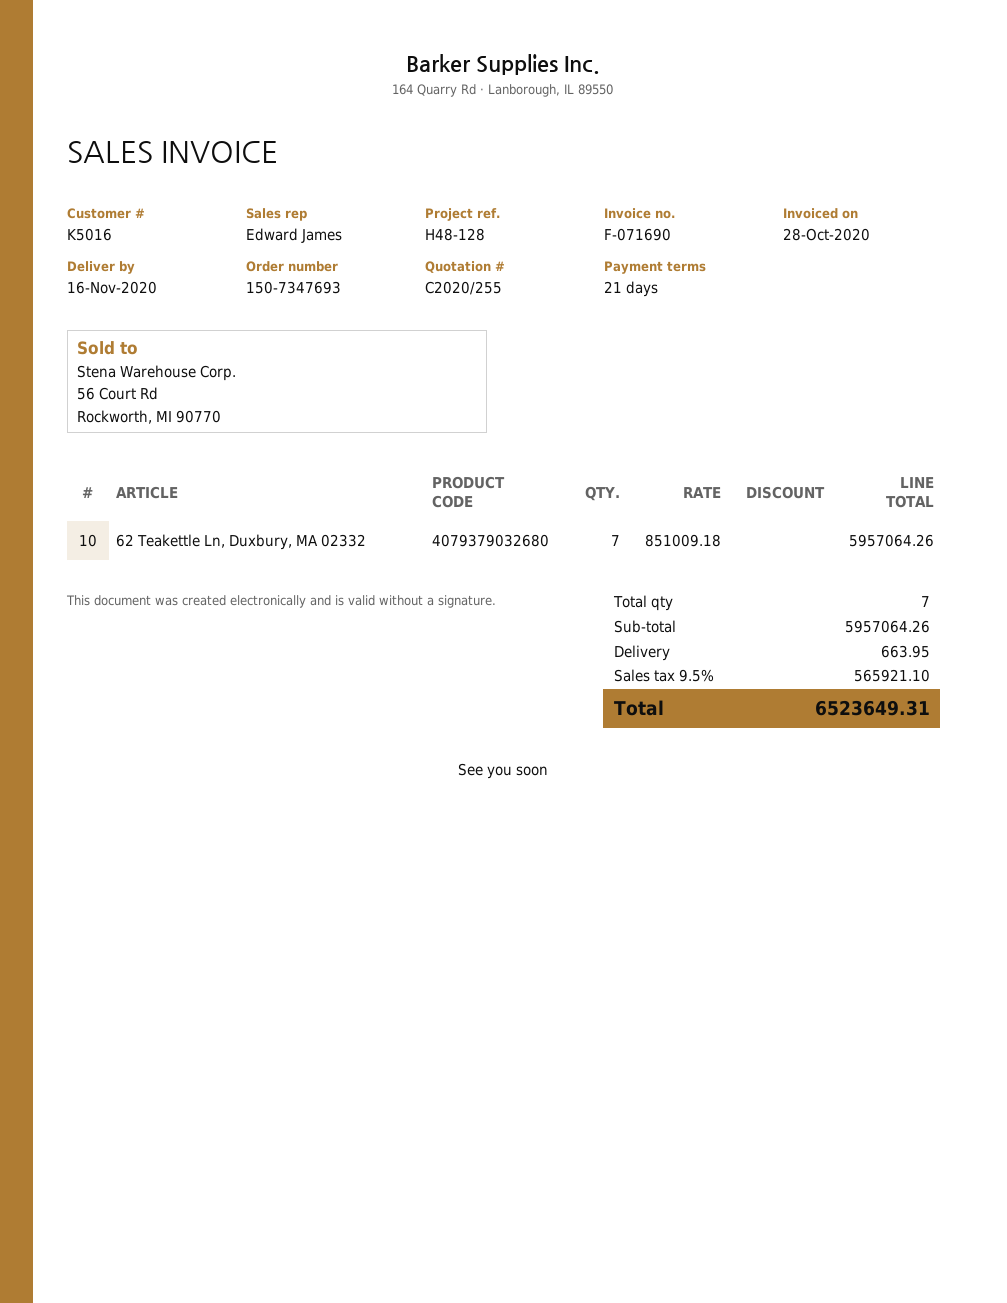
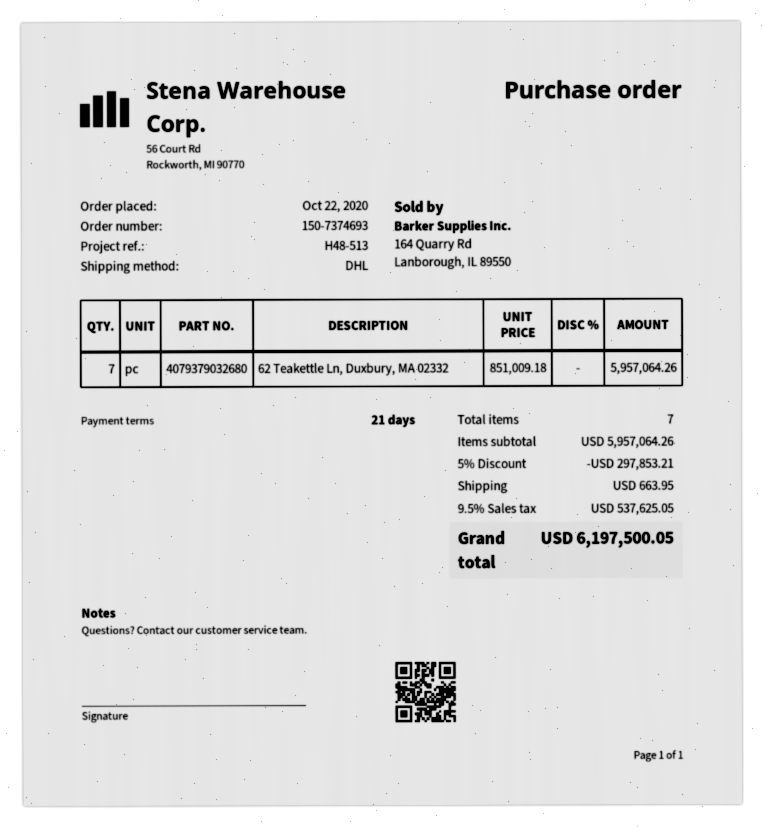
order number: 150-7347693 -> 150-7374693
reference: H48-128 -> H48-513
discount: none -> 5% = 297853.21
tax: 9.5% = 565921.10 -> 9.5% = 537625.05
total: 6523649.31 -> 6197500.05

